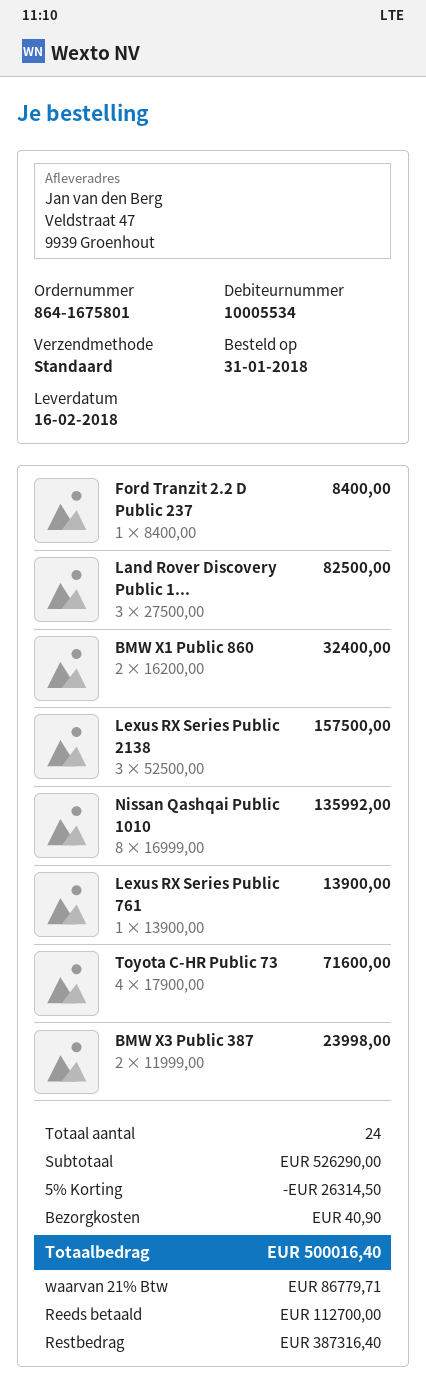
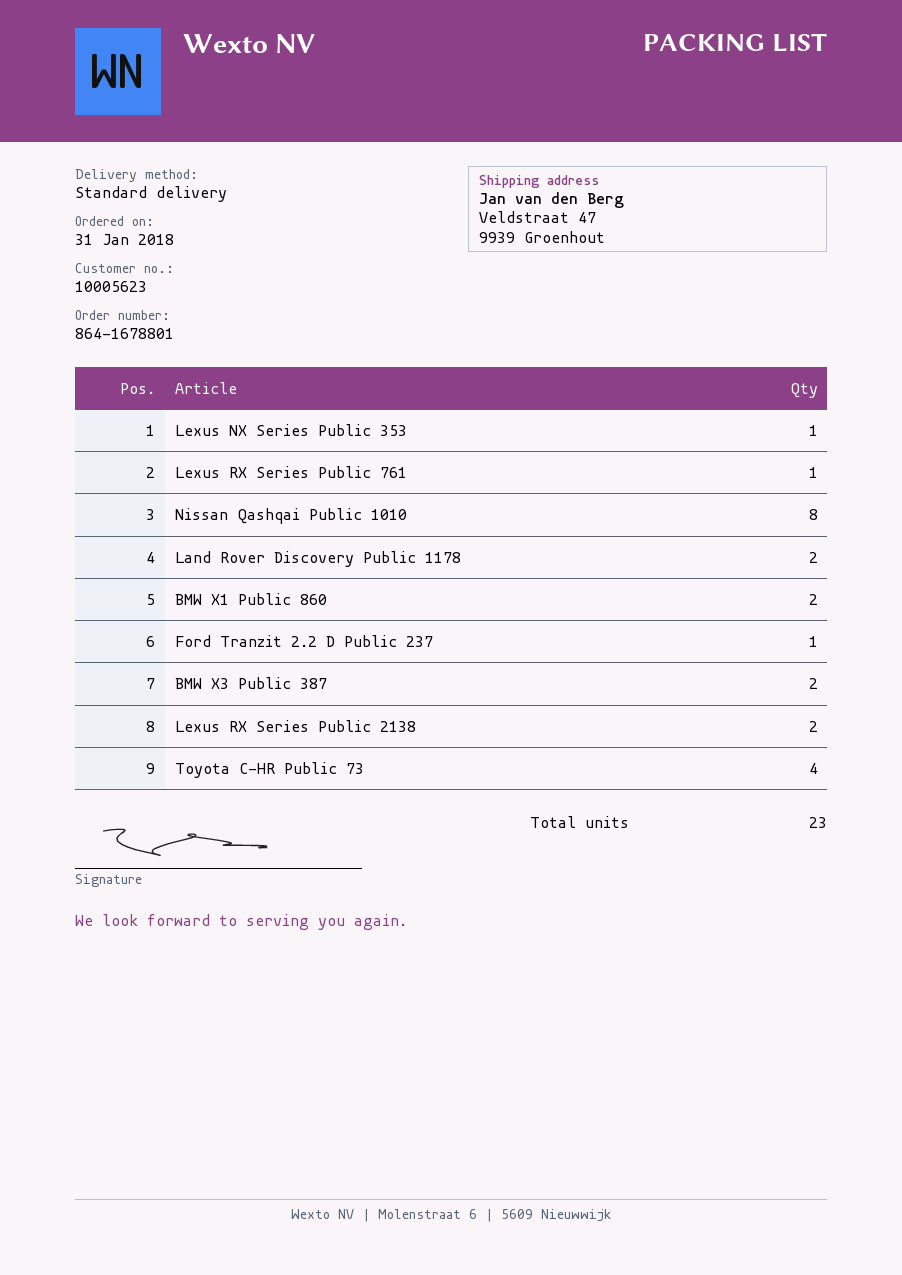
order number: 864-1675801 -> 864-1678801
customer number: 10005534 -> 10005623
Land Rover Discovery Public 1...: 3 -> 2
Lexus RX Series Public 2138: 3 -> 2
Lexus NX Series Public 353: none -> 1
total quantity: 24 -> 23

